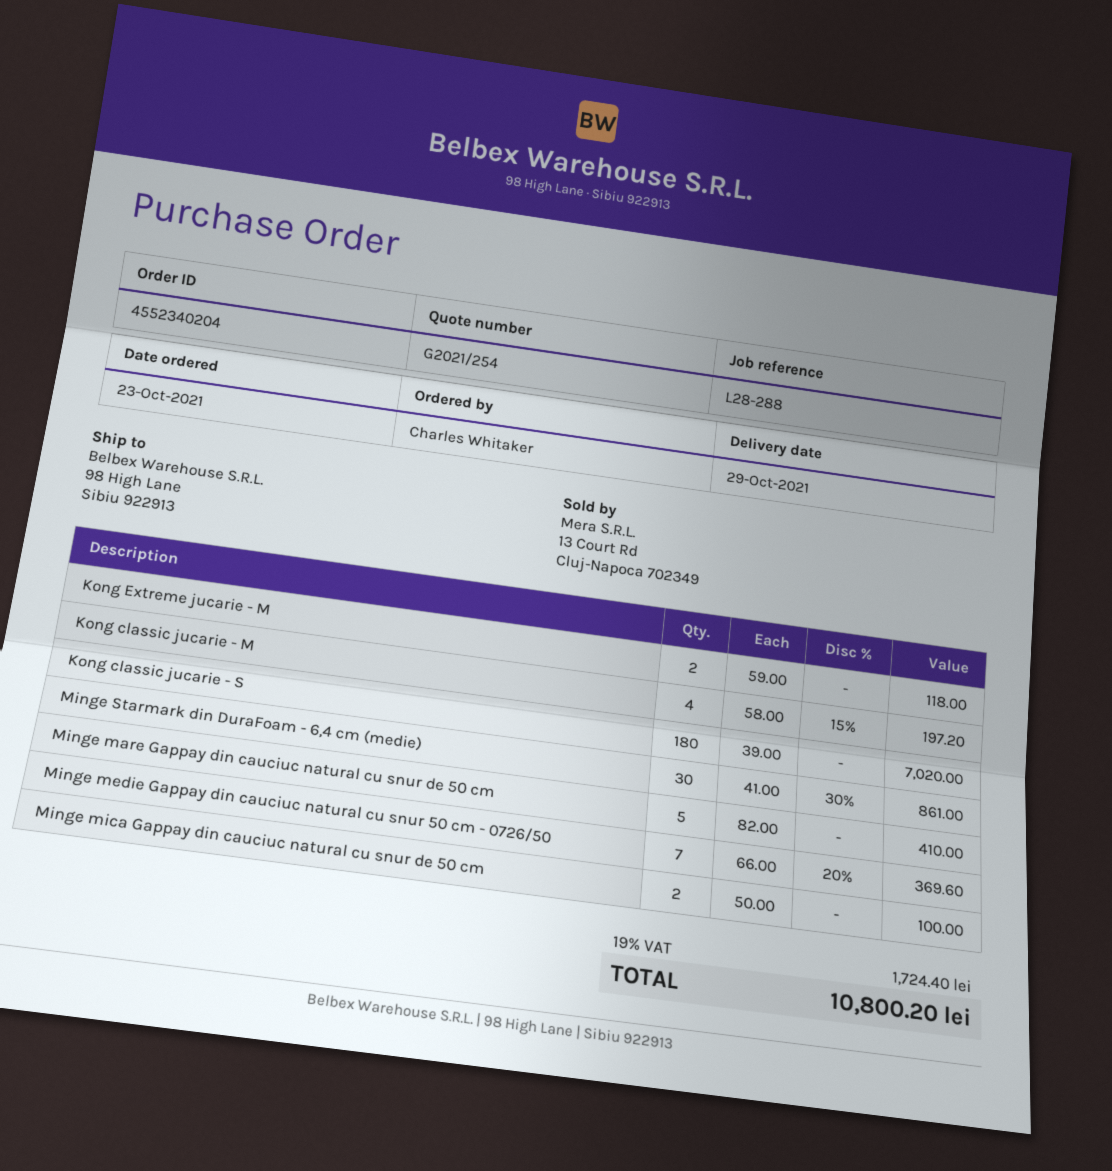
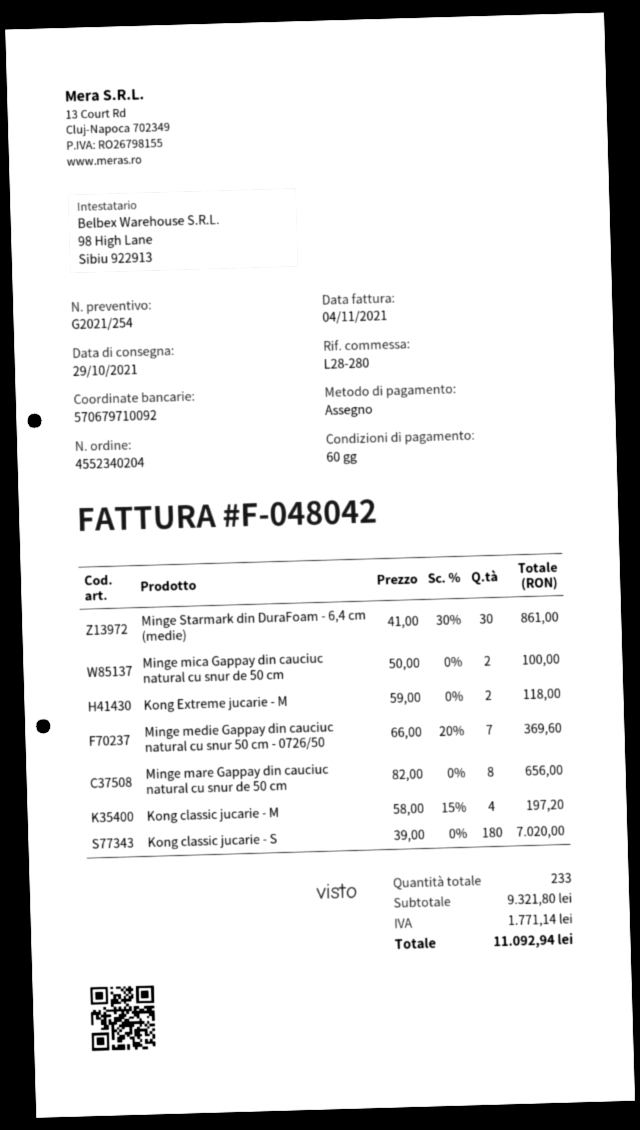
reference: L28-288 -> L28-280
Minge mare Gappay din cauciuc natural cu snur de 50 cm: 5 x 82.00 = 410.00 -> 8 x 82.00 = 656.00
tax: 1724.40 -> 1771.14
total: 10800.20 -> 11092.94

